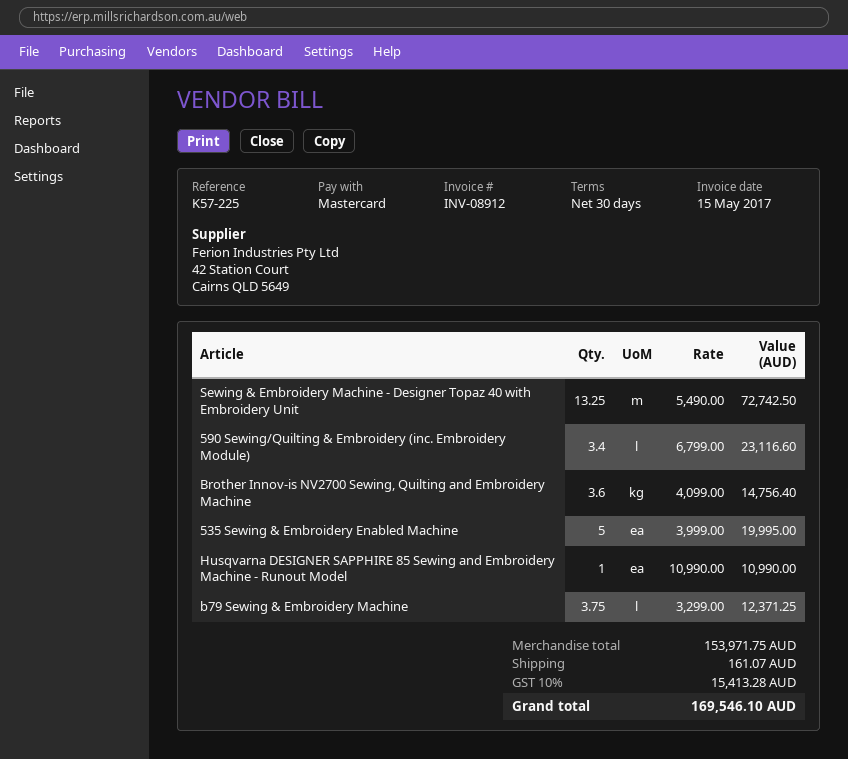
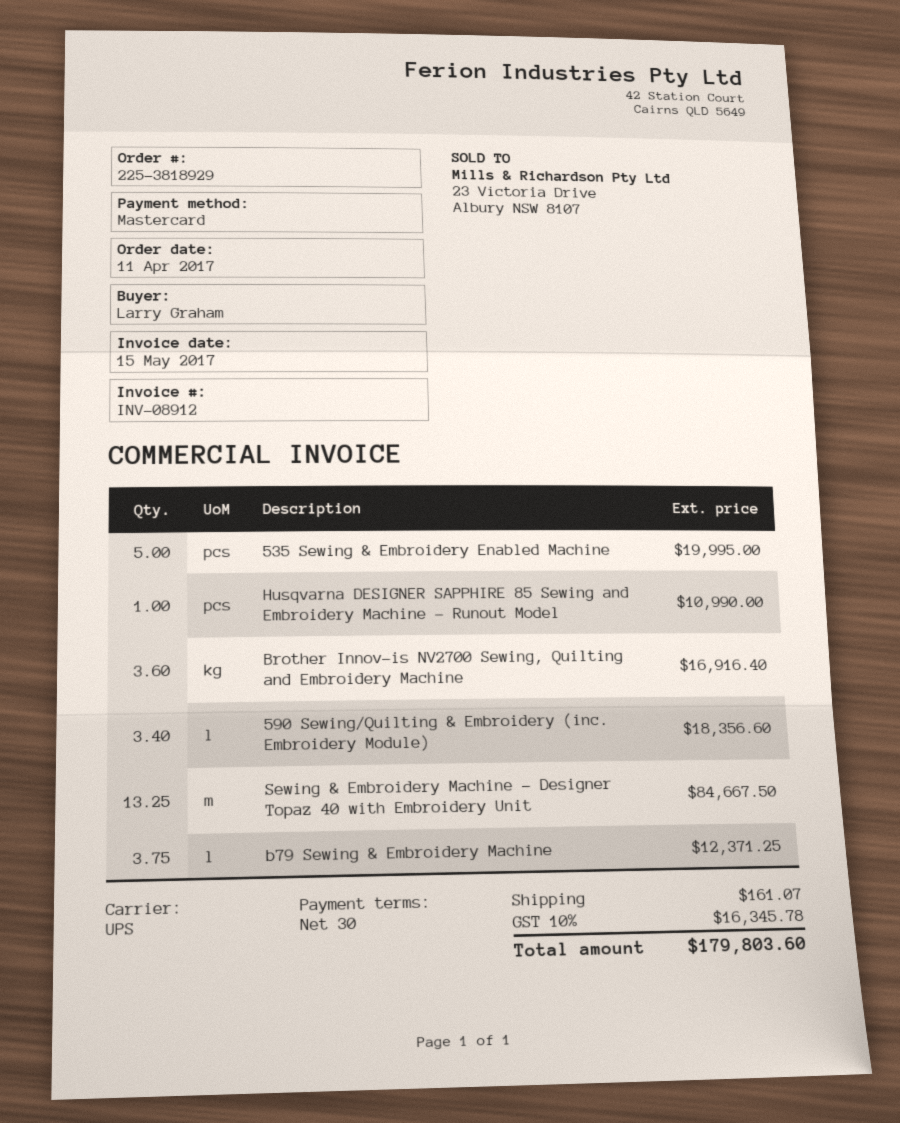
Sewing & Embroidery Machine - Designer Topaz 40 with Embroidery Unit: 13.25 for 72742.50 -> 13.25 for 84667.50
590 Sewing/Quilting & Embroidery (inc. Embroidery Module): 3.4 for 23116.60 -> 3.4 for 18356.60
Brother Innov-is NV2700 Sewing, Quilting and Embroidery Machine: 3.6 for 14756.40 -> 3.6 for 16916.40
tax: 10% = 15413.28 -> 10% = 16345.78
total: 169546.10 -> 179803.60

